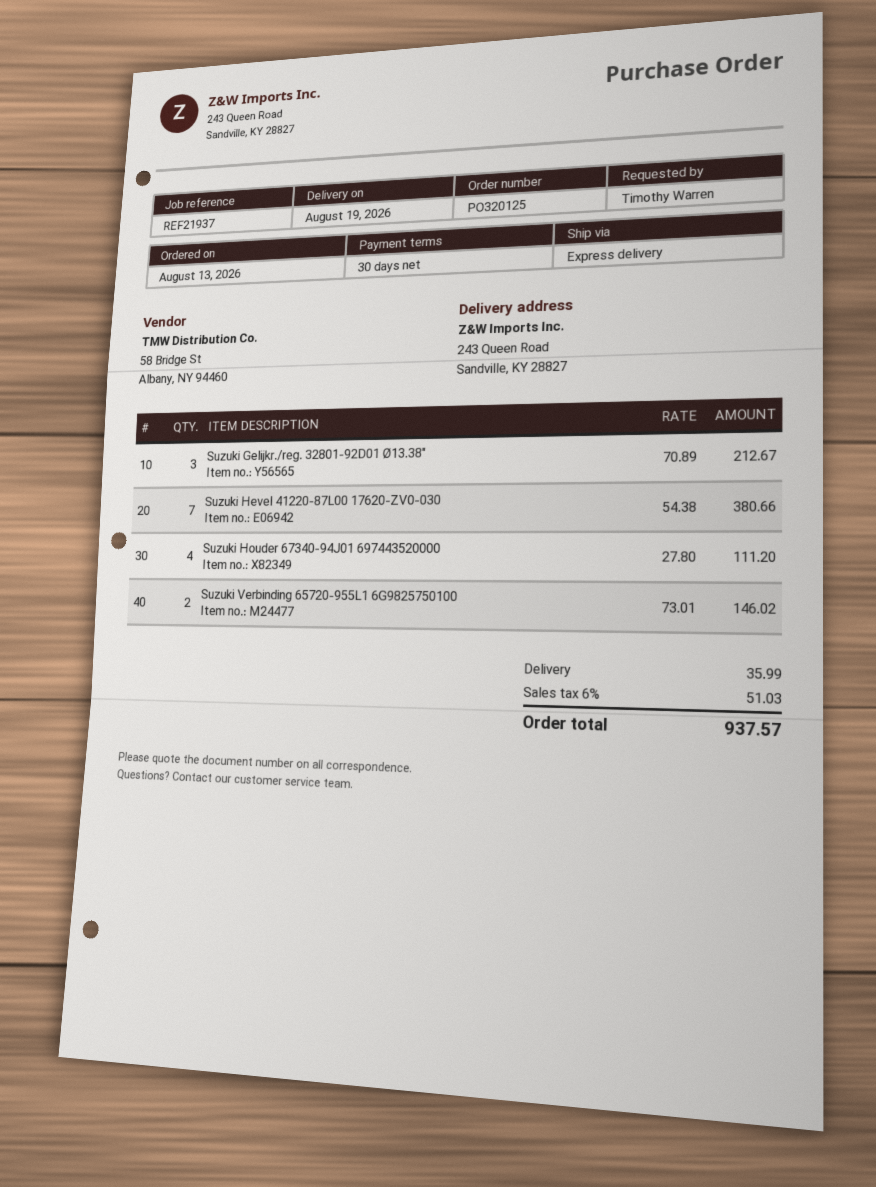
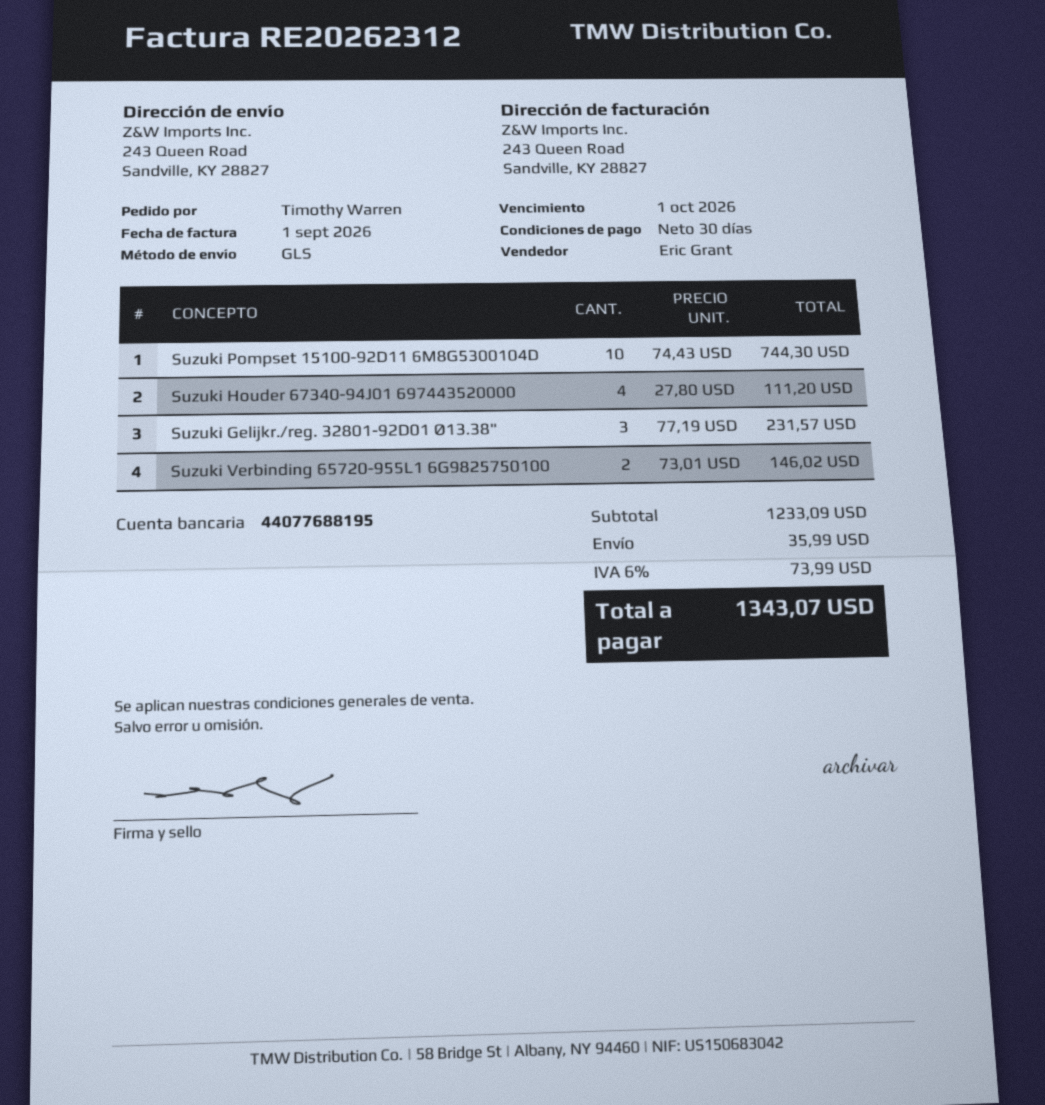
shipping method: express -> GLS
Suzuki Gelijkr./reg. 32801-92D01 Ø13.38": 3 x 70.89 = 212.67 -> 3 x 77.19 = 231.57
Suzuki Hevel 41220-87L00 17620-ZV0-030: 7 x 54.38 = 380.66 -> none
Suzuki Pompset 15100-92D11 6M8G5300104D: none -> 10 x 74.43 = 744.30
tax: 6% = 51.03 -> 6% = 73.99
total: 937.57 -> 1343.07

